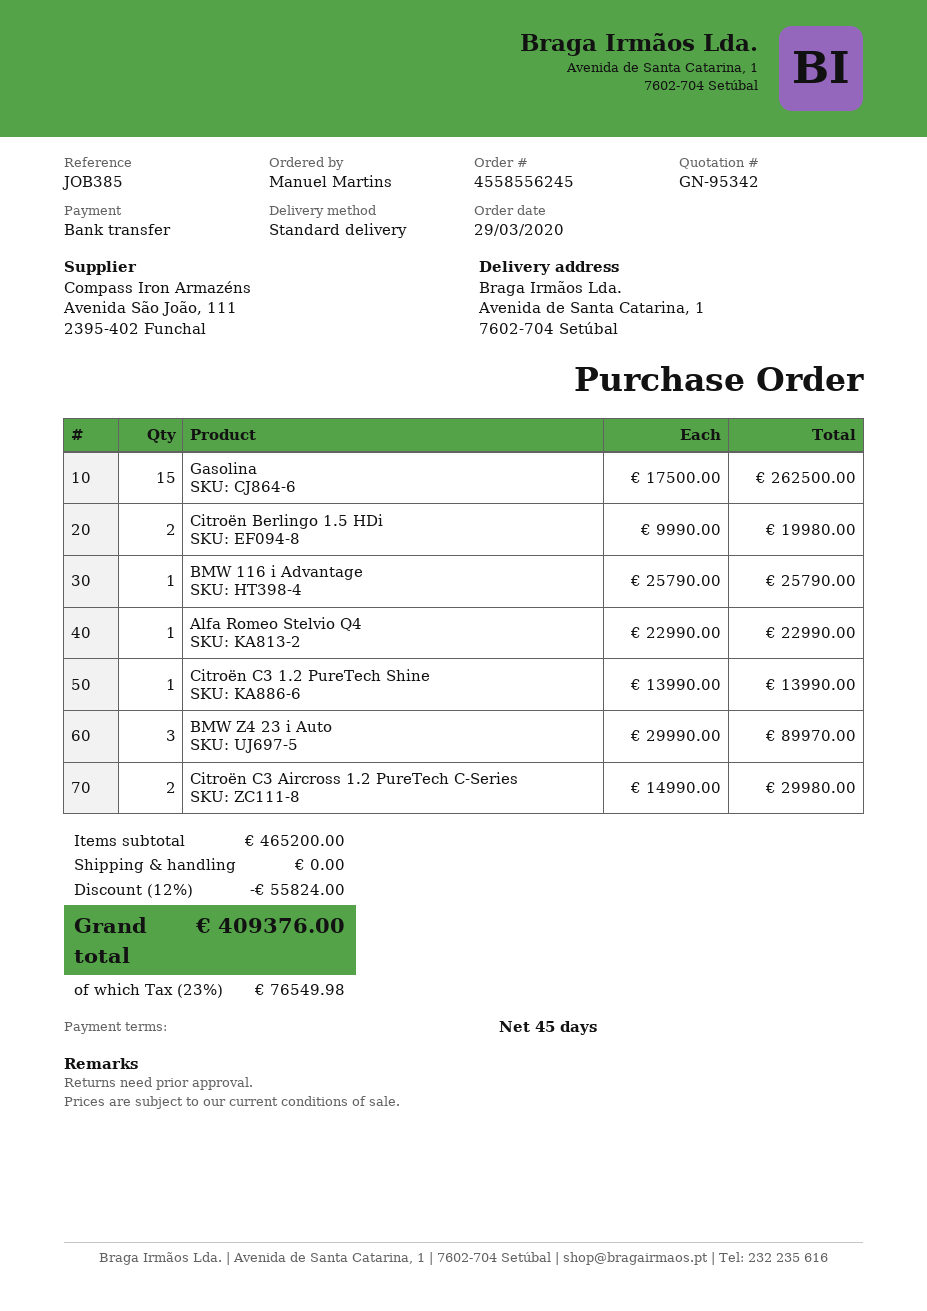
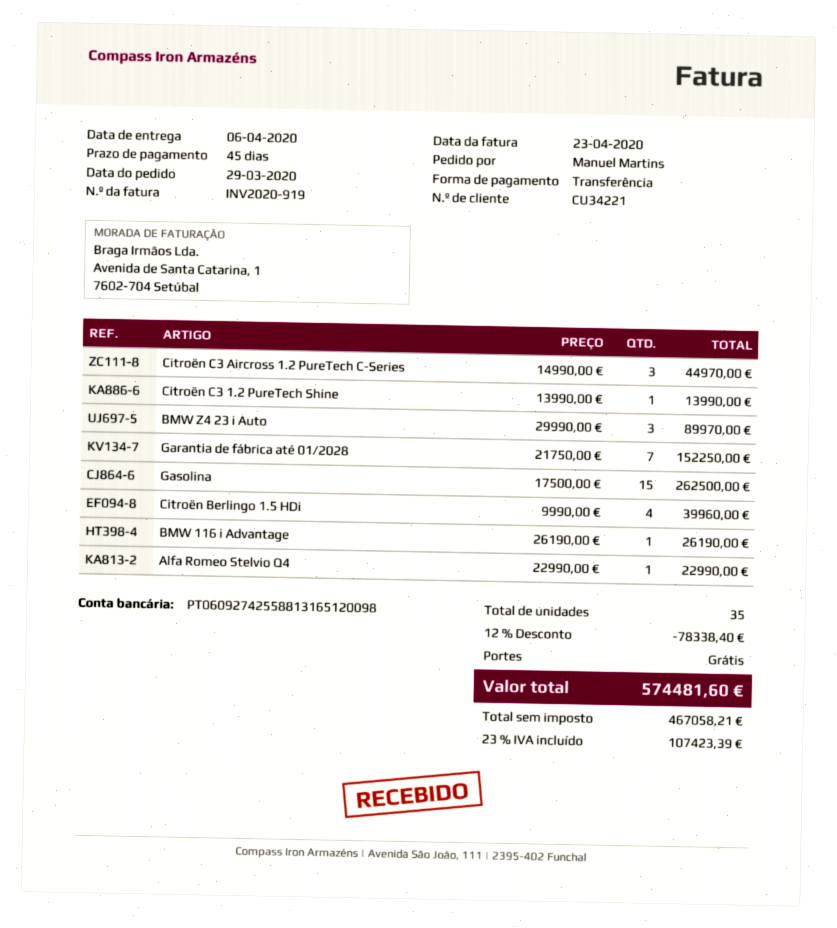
Citroën Berlingo 1.5 HDi: 2 x 9990.00 = 19980.00 -> 4 x 9990.00 = 39960.00
BMW 116 i Advantage: 1 x 25790.00 = 25790.00 -> 1 x 26190.00 = 26190.00
Citroën C3 Aircross 1.2 PureTech C-Series: 2 x 14990.00 = 29980.00 -> 3 x 14990.00 = 44970.00
Garantia de fábrica até 01/2028: none -> 7 x 21750.00 = 152250.00
discount: 12% = 55824.00 -> 12% = 78338.40
tax: 23% = 76549.98 -> 23% = 107423.39
total: 409376.00 -> 574481.60

